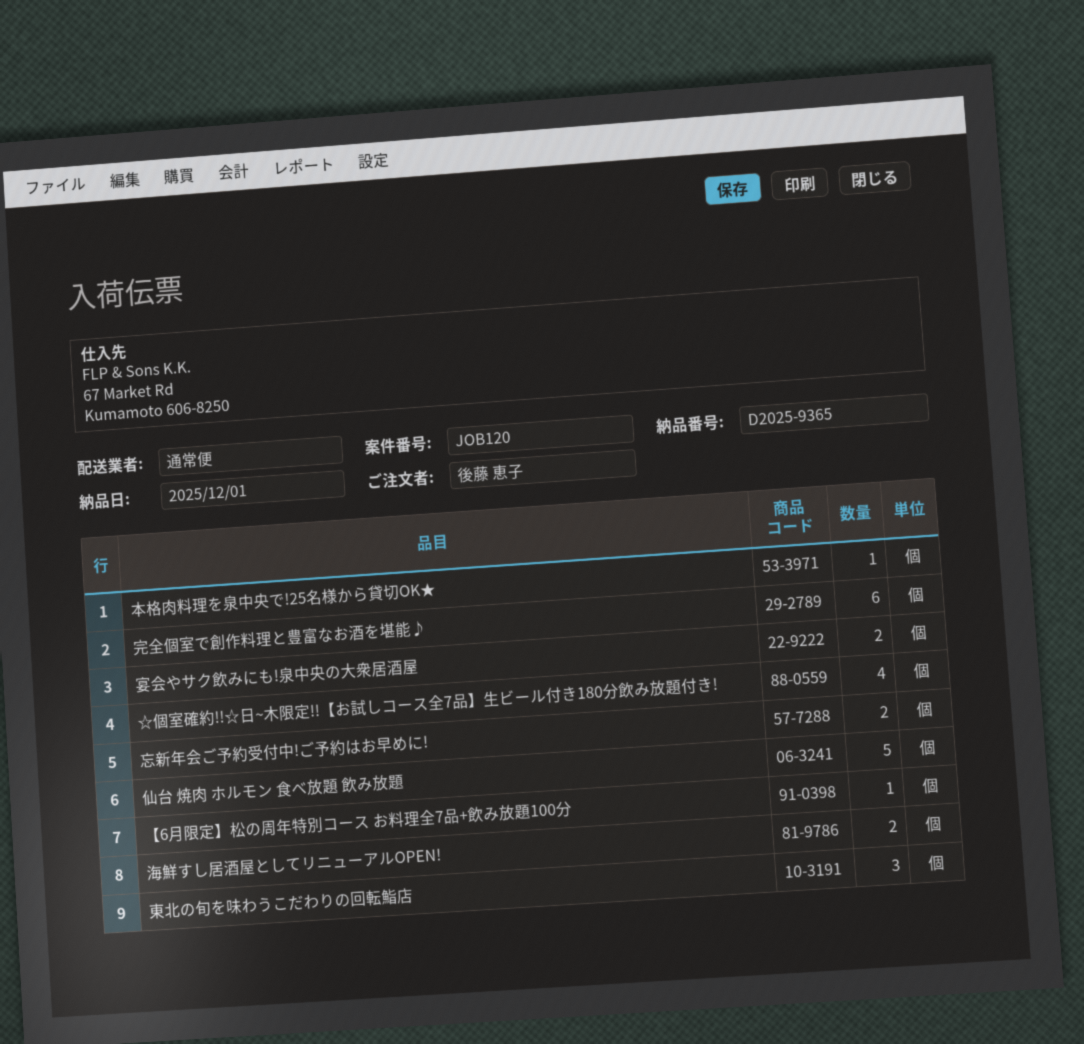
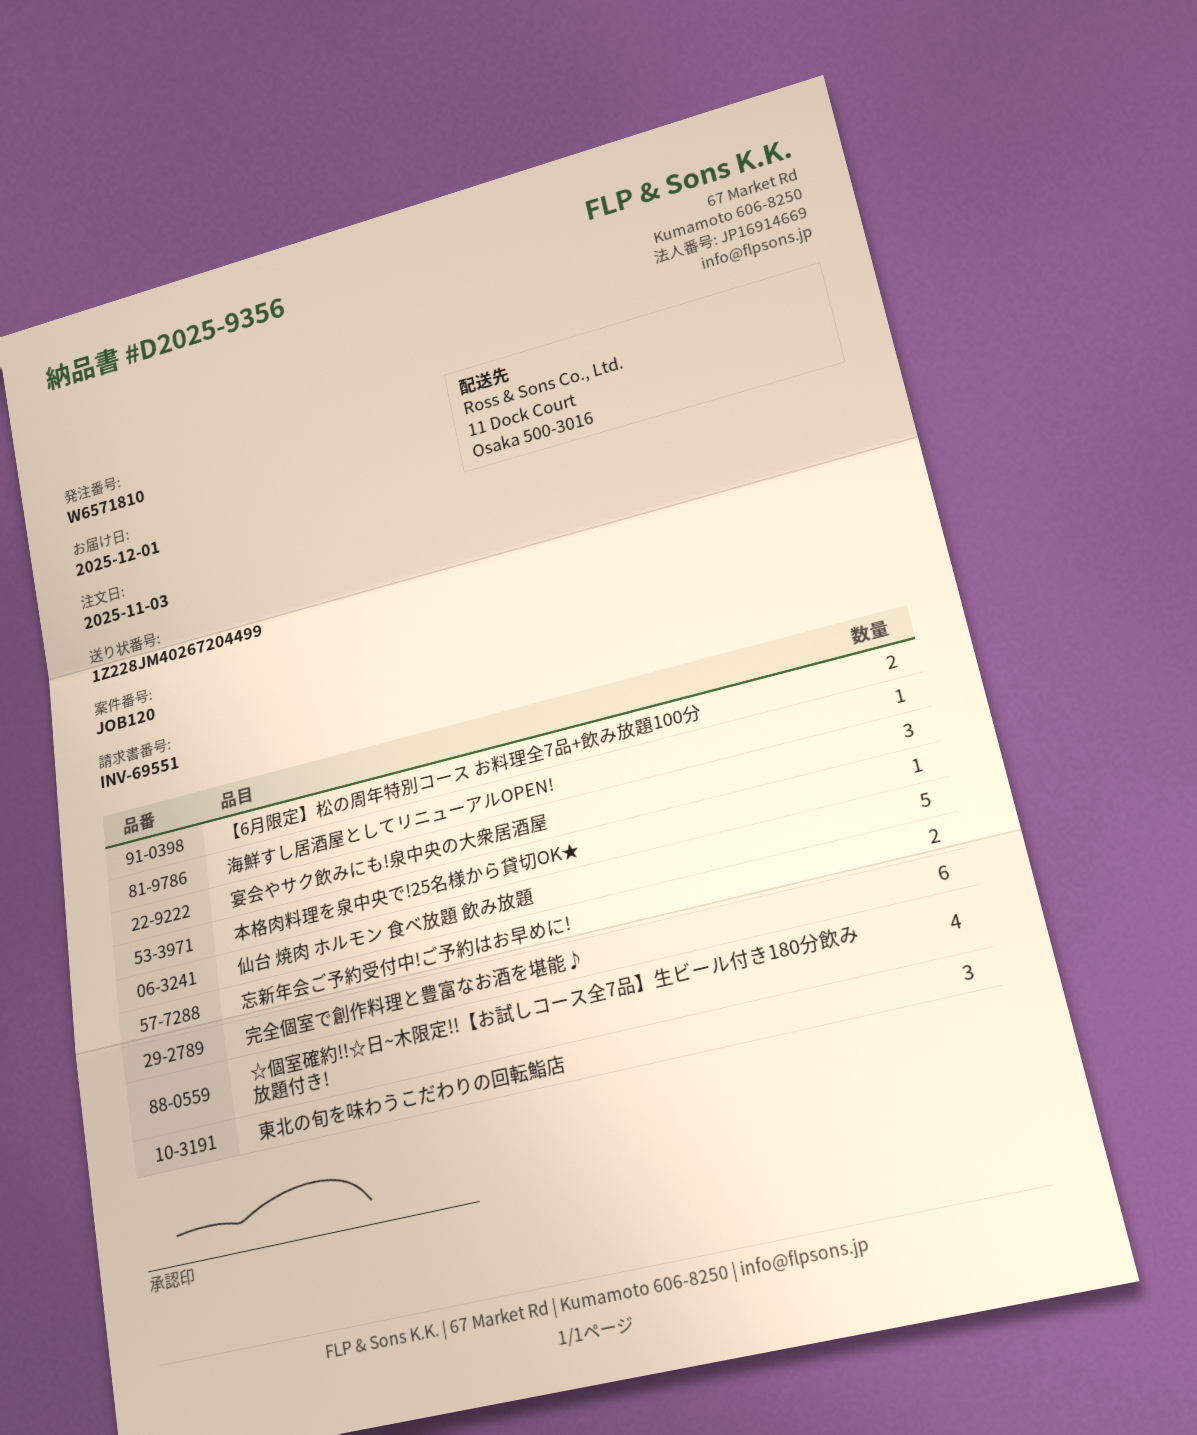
delivery note number: D2025-9365 -> D2025-9356
宴会やサク飲みにも!泉中央の大衆居酒屋: 2 -> 3
【6月限定】松の周年特別コース お料理全7品+飲み放題100分: 1 -> 2
海鮮すし居酒屋としてリニューアルOPEN!: 2 -> 1

